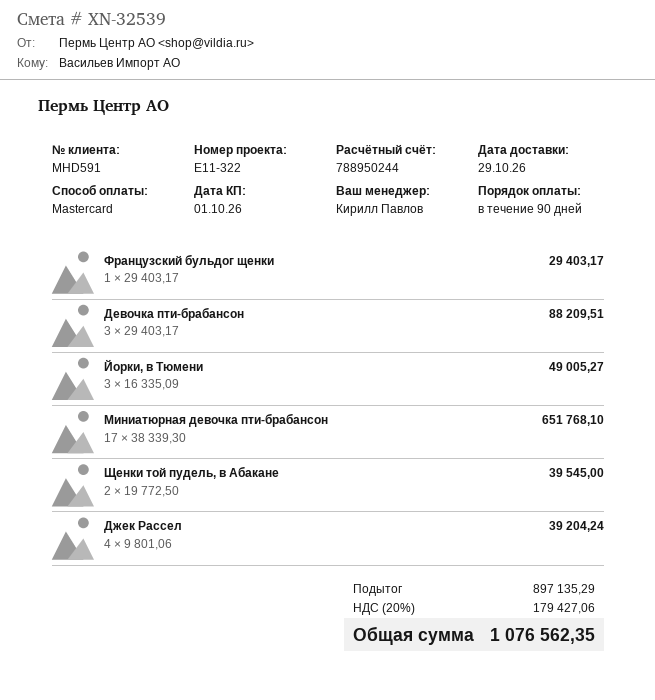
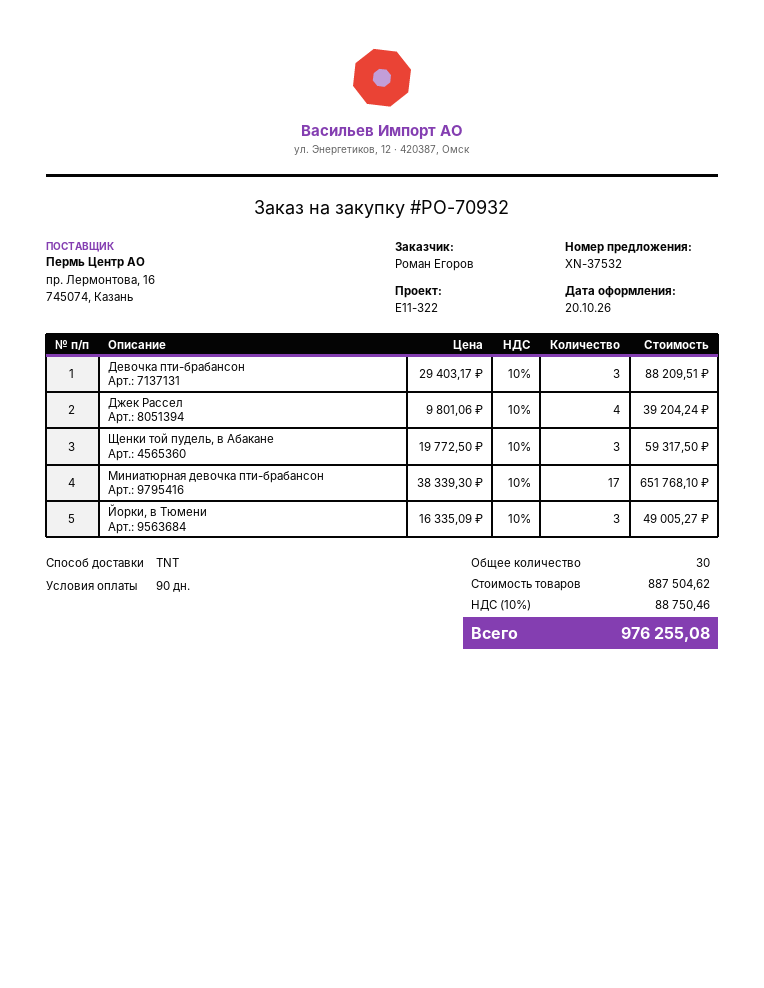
quote number: XN-32539 -> XN-37532
Французский бульдог щенки: 1 x 29403.17 = 29403.17 -> none
Щенки той пудель, в Абакане: 2 x 19772.50 = 39545.00 -> 3 x 19772.50 = 59317.50
subtotal: 897135.29 -> 887504.62
tax: 20% = 179427.06 -> 10% = 88750.46
total: 1076562.35 -> 976255.08

